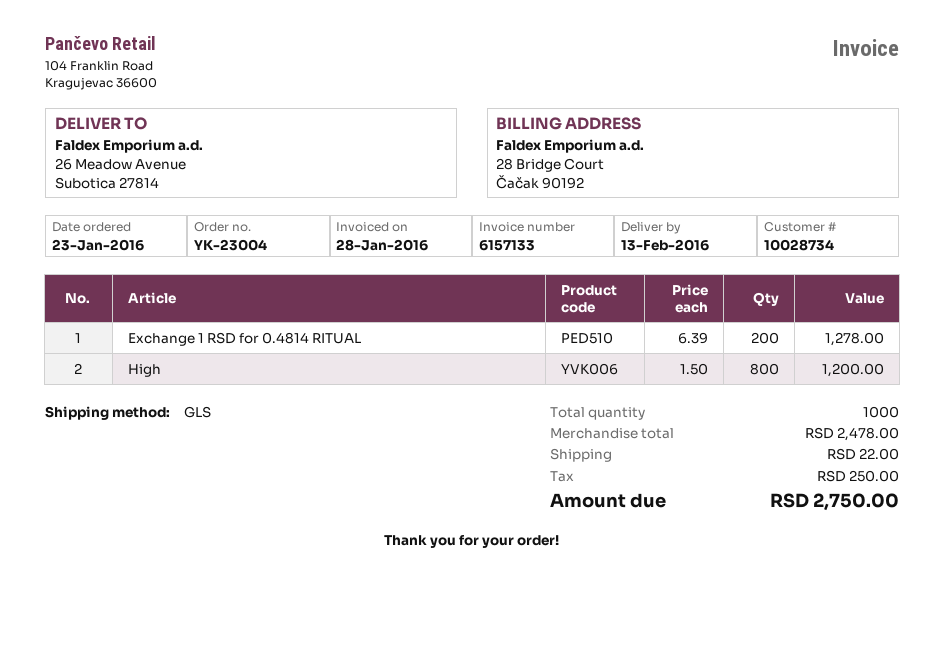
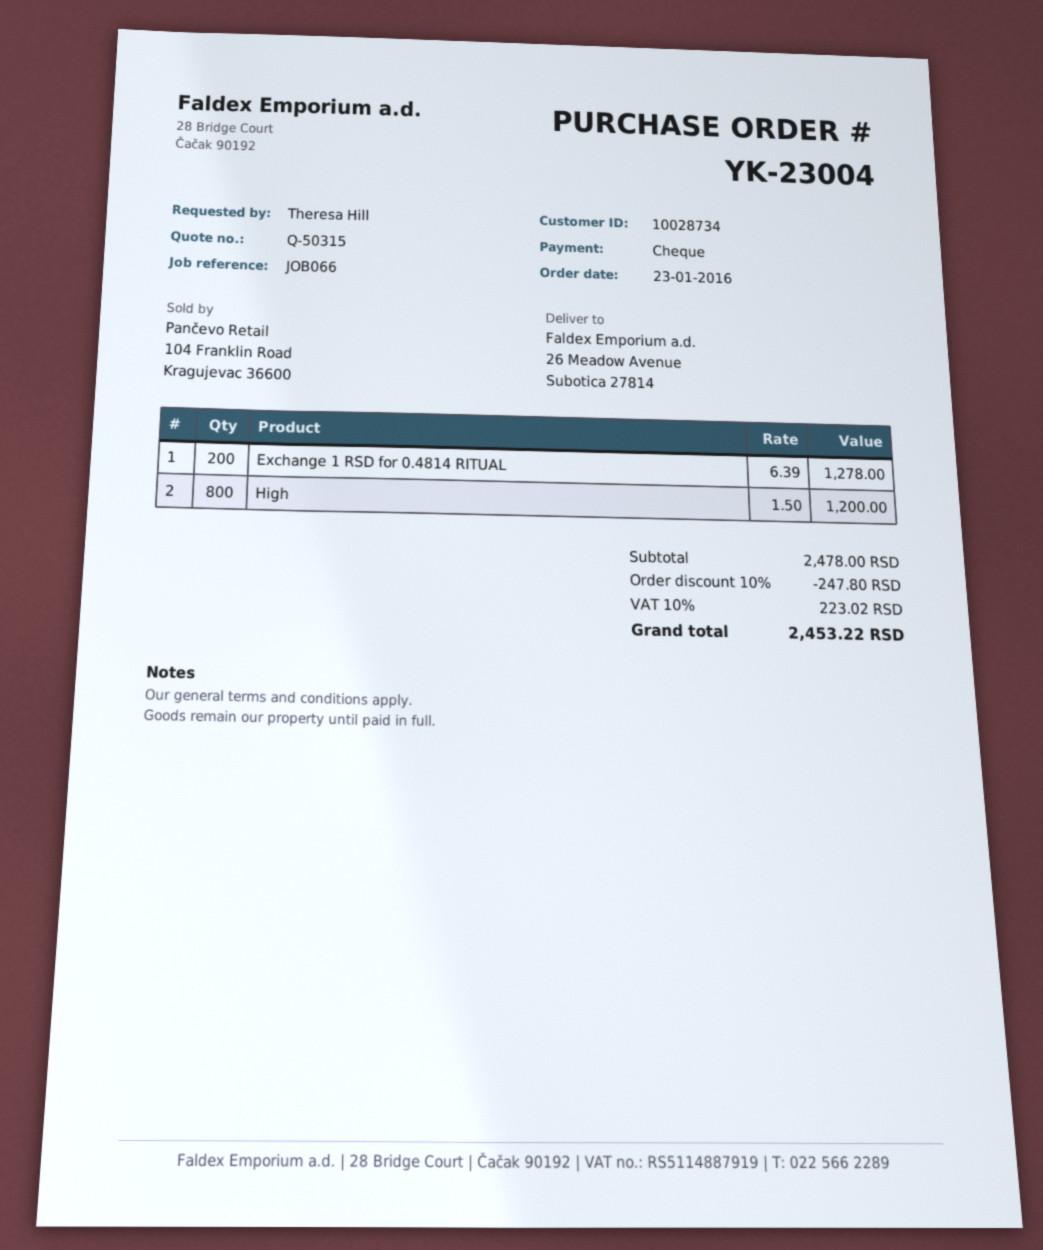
discount: none -> 10% = 247.80
shipping: 22.00 -> none
tax: 250.00 -> 223.02
total: 2750.00 -> 2453.22

